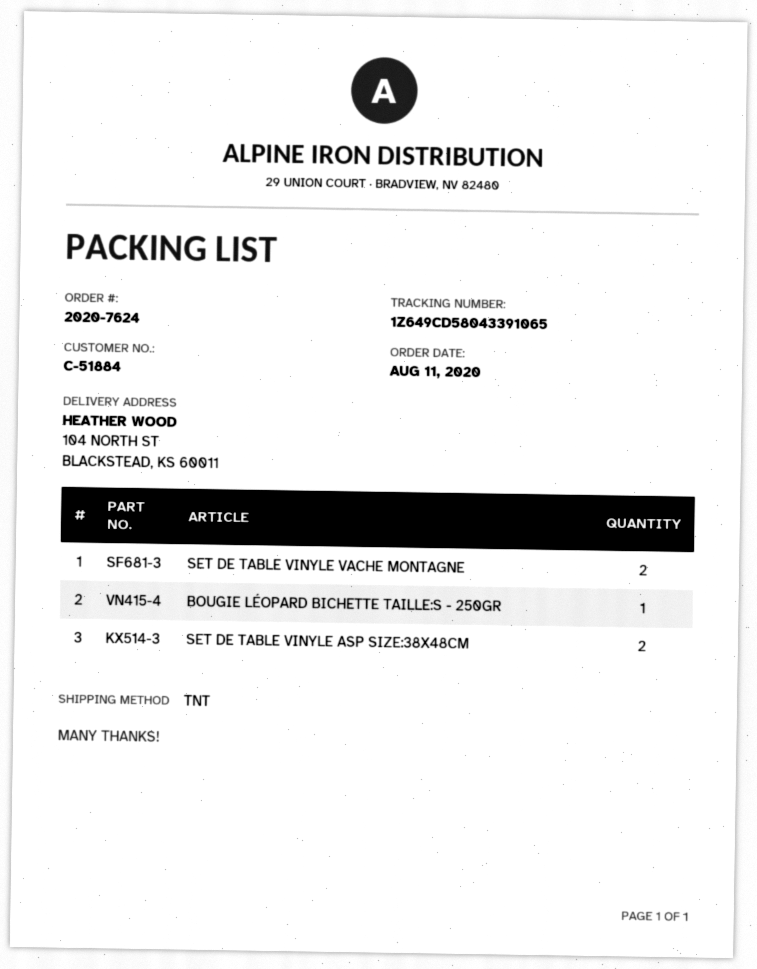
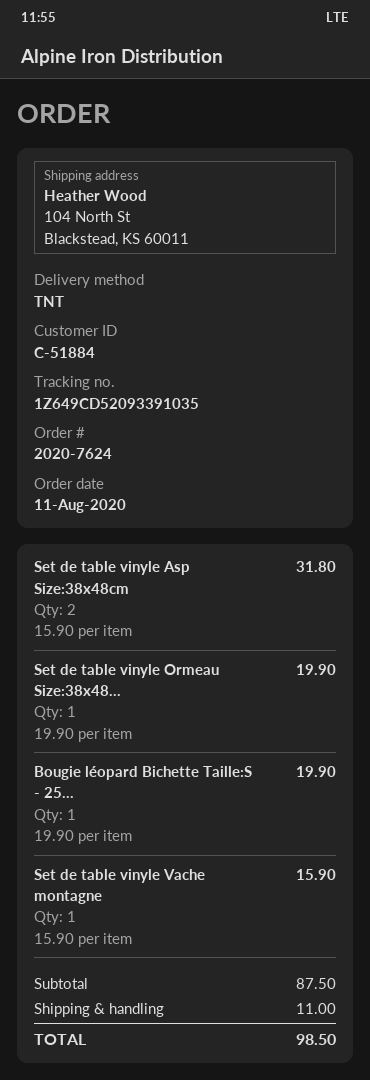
tracking number: 1Z649CD58043391065 -> 1Z649CD52093391035
SET DE TABLE VINYLE VACHE MONTAGNE: 2 -> 1
Set de table vinyle Ormeau Size:38x48...: none -> 1

